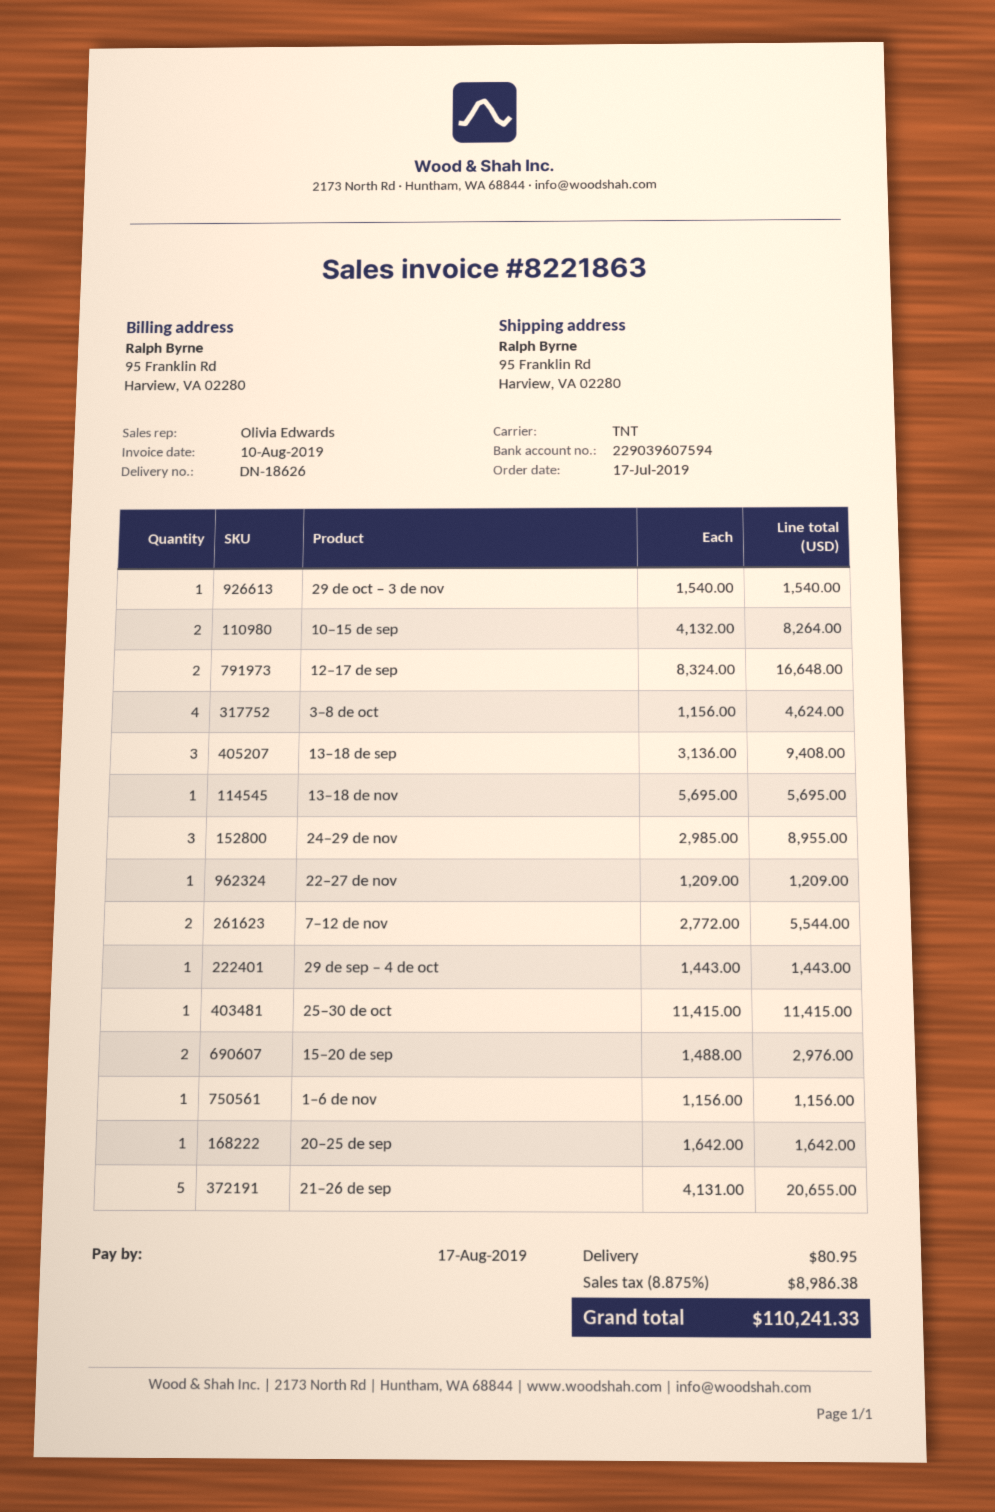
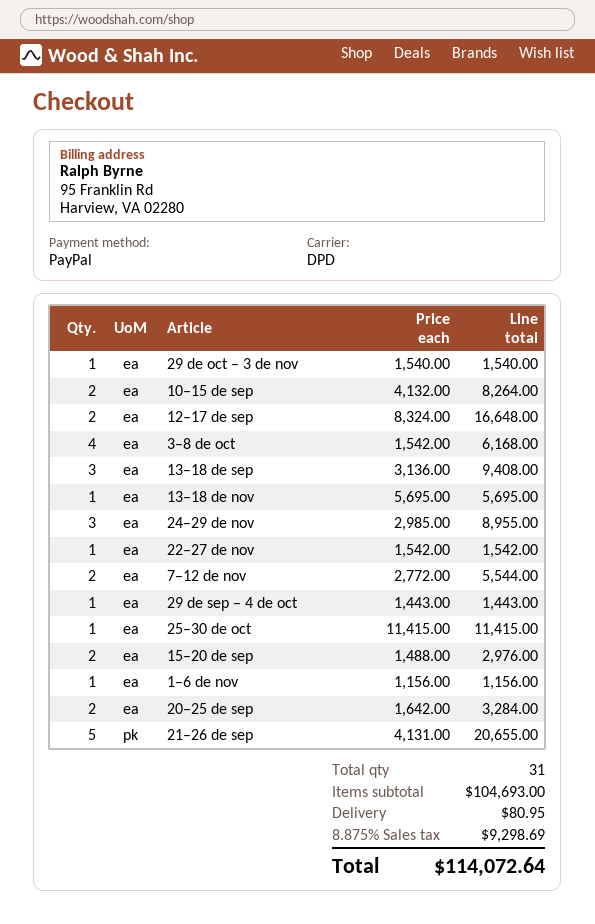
shipping method: TNT -> DPD
3–8 de oct: 4 x 1156.00 = 4624.00 -> 4 x 1542.00 = 6168.00
22–27 de nov: 1 x 1209.00 = 1209.00 -> 1 x 1542.00 = 1542.00
20–25 de sep: 1 x 1642.00 = 1642.00 -> 2 x 1642.00 = 3284.00
tax: 8.875% = 8986.38 -> 8.875% = 9298.69
total: 110241.33 -> 114072.64

